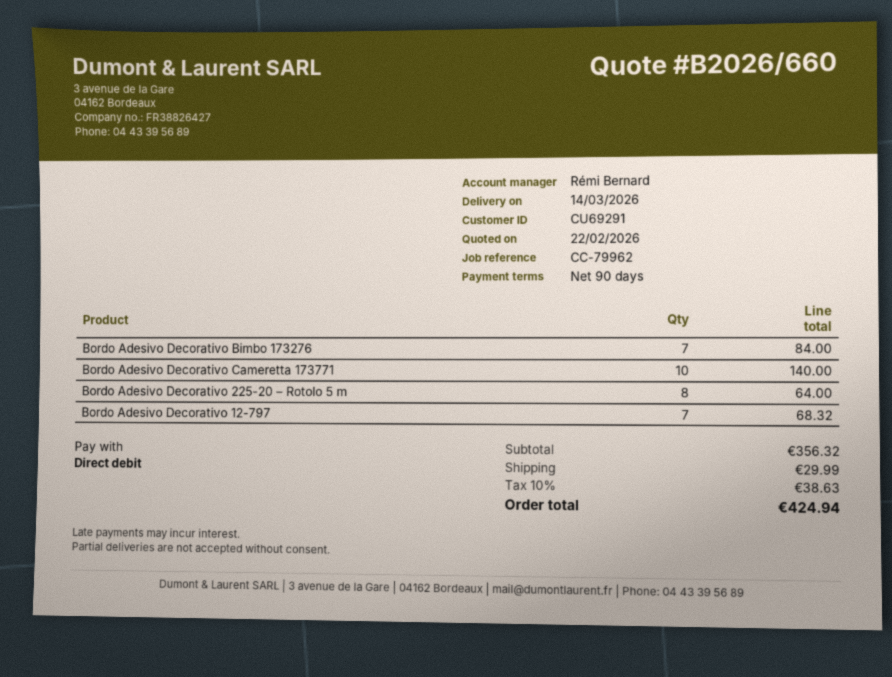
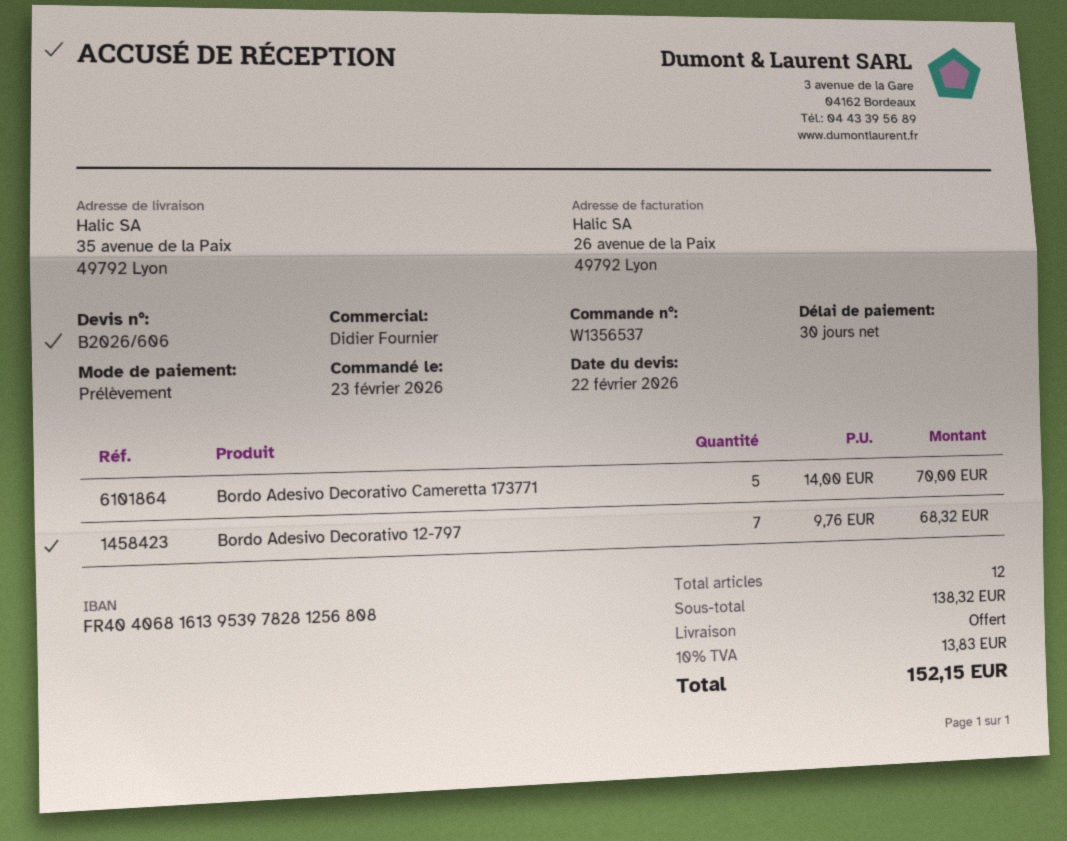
quote number: B2026/660 -> B2026/606
payment terms: 90 days -> 30 days
sales rep: Rémi Bernard -> Didier Fournier
Bordo Adesivo Decorativo Bimbo 173276: 7 for 84.00 -> none
Bordo Adesivo Decorativo Cameretta 173771: 10 for 140.00 -> 5 for 70.00
Bordo Adesivo Decorativo 225-20 – Rotolo 5 m: 8 for 64.00 -> none
subtotal: 356.32 -> 138.32
shipping: 29.99 -> 0.00
tax: 10% = 38.63 -> 10% = 13.83
total: 424.94 -> 152.15

